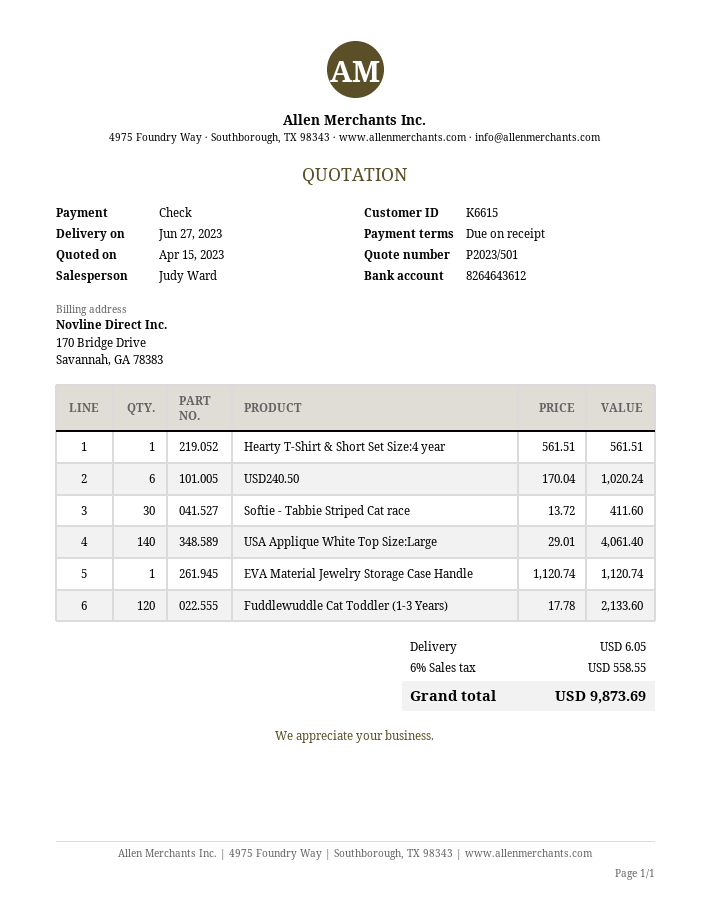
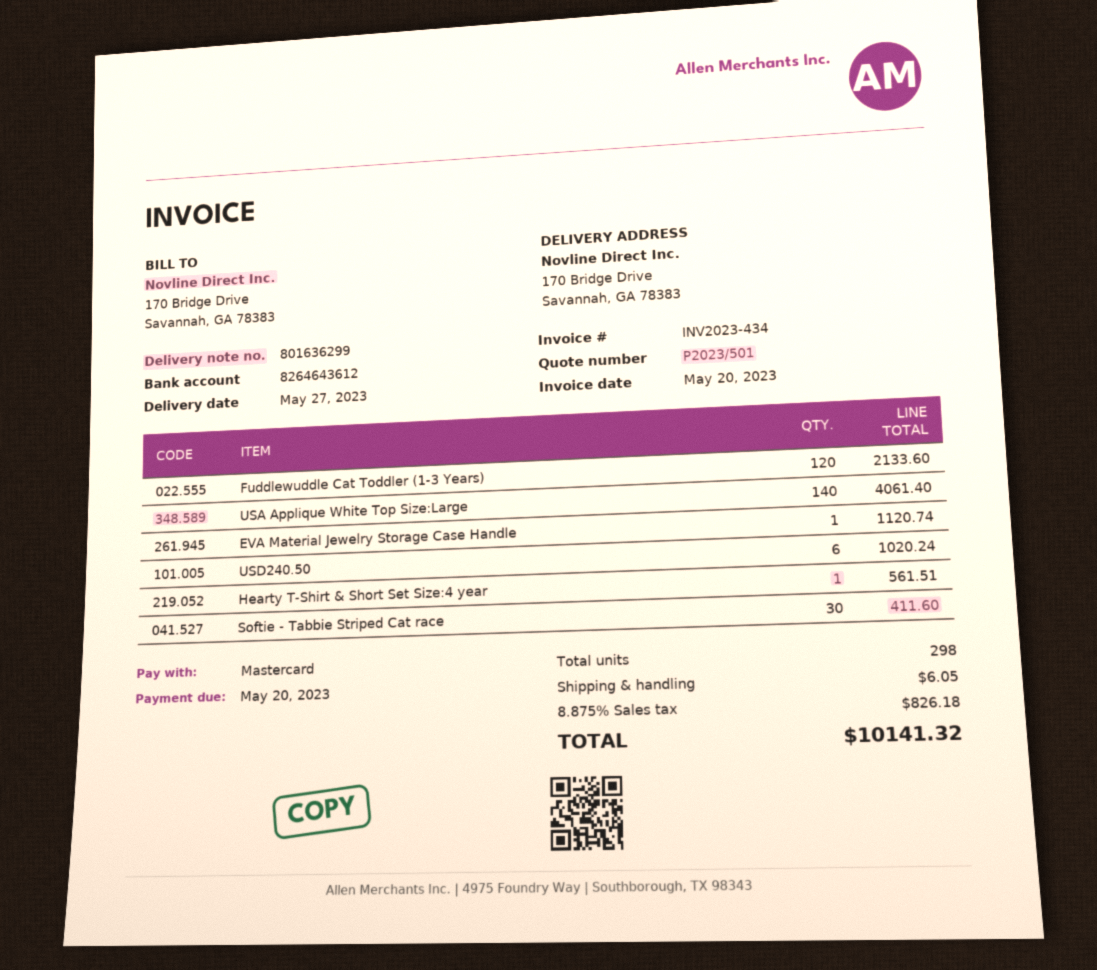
delivery date: 2023-06-27 -> 2023-05-27
payment method: cheque -> Mastercard
tax: 6% = 558.55 -> 8.875% = 826.18
total: 9873.69 -> 10141.32

